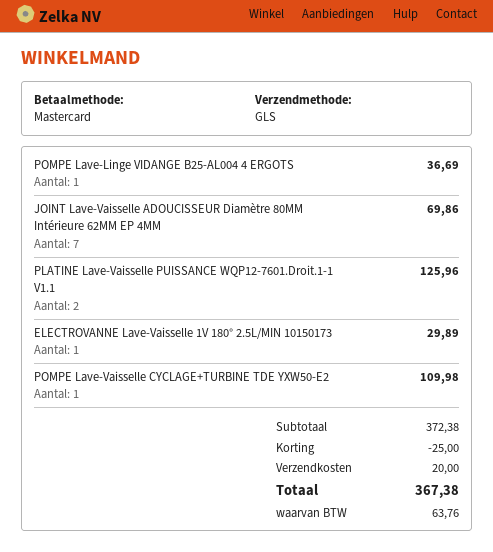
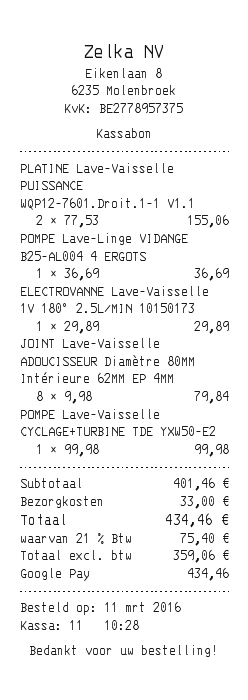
payment method: Mastercard -> Google Pay
JOINT Lave-Vaisselle ADOUCISSEUR Diamètre 80MM Intérieure 62MM EP 4MM: 7 for 69.86 -> 8 for 79.84
PLATINE Lave-Vaisselle PUISSANCE WQP12-7601.Droit.1-1 V1.1: 2 for 125.96 -> 2 for 155.06
POMPE Lave-Vaisselle CYCLAGE+TURBINE TDE YXW50-E2: 1 for 109.98 -> 1 for 99.98
subtotal: 372.38 -> 401.46
discount: 25.00 -> none
shipping: 20.00 -> 33.00
tax: 63.76 -> 75.40
total: 367.38 -> 434.46

